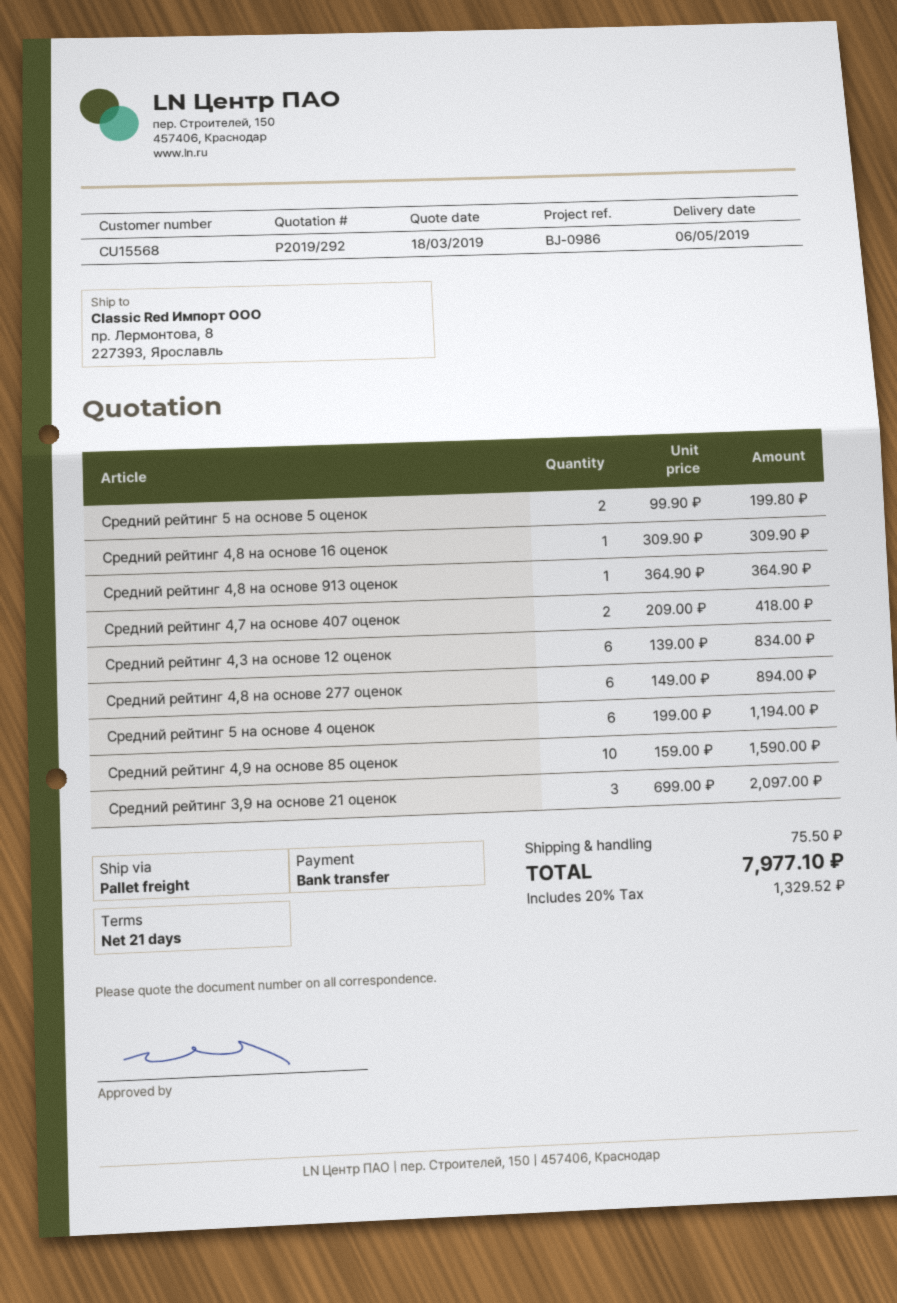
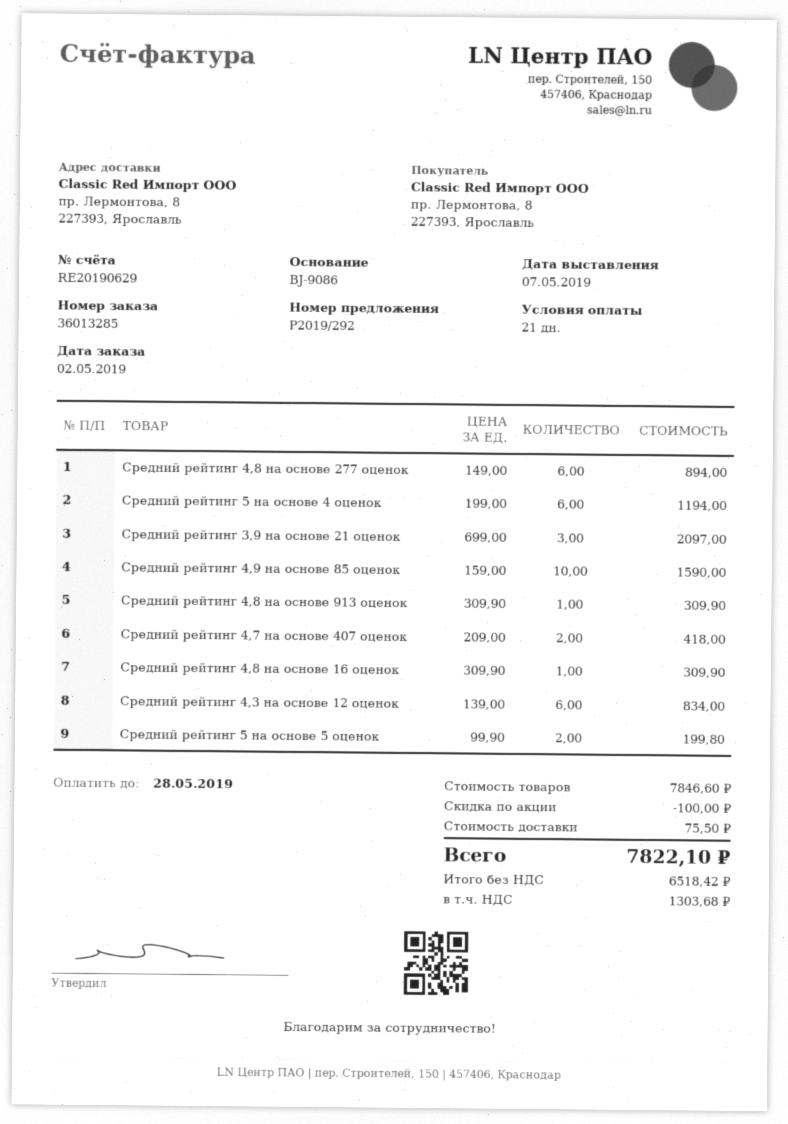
reference: BJ-0986 -> BJ-9086
Средний рейтинг 4,8 на основе 913 оценок: 1 x 364.90 = 364.90 -> 1 x 309.90 = 309.90
discount: none -> 100.00
tax: 1329.52 -> 1303.68
total: 7977.10 -> 7822.10

